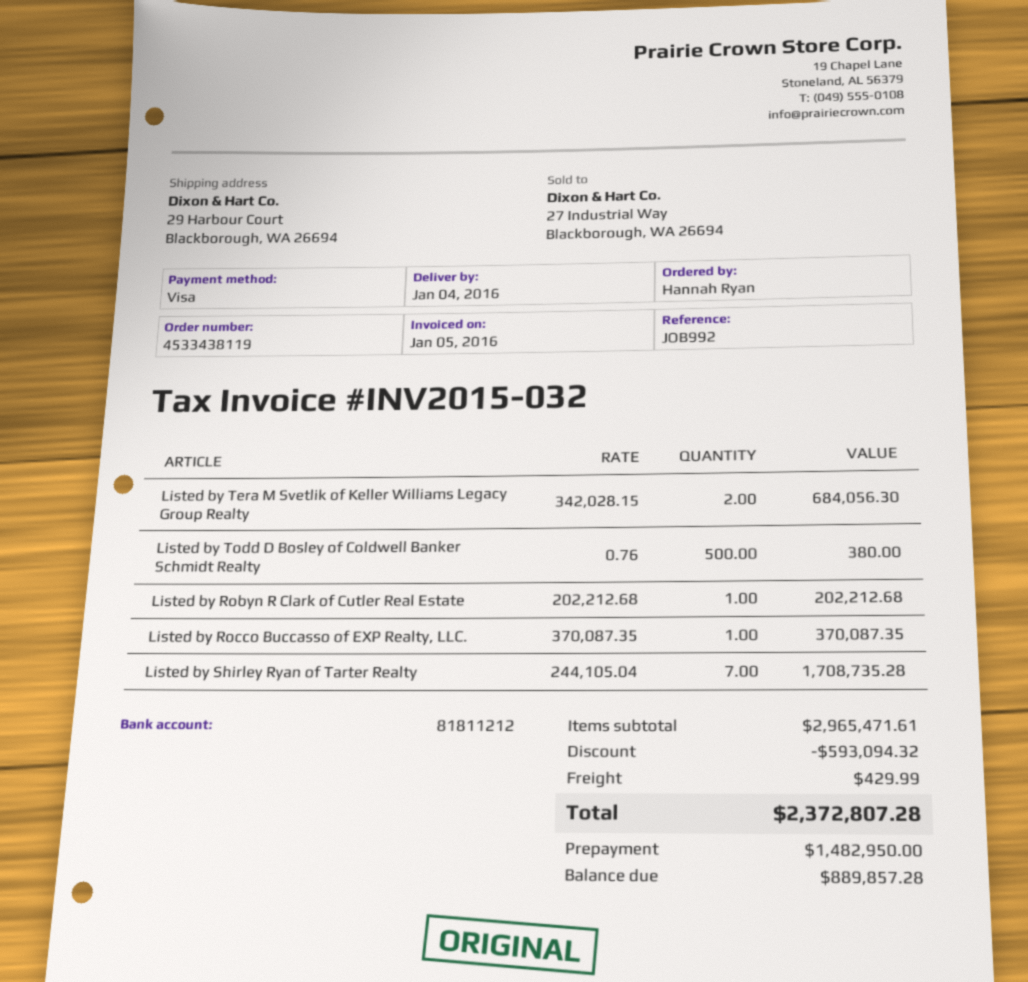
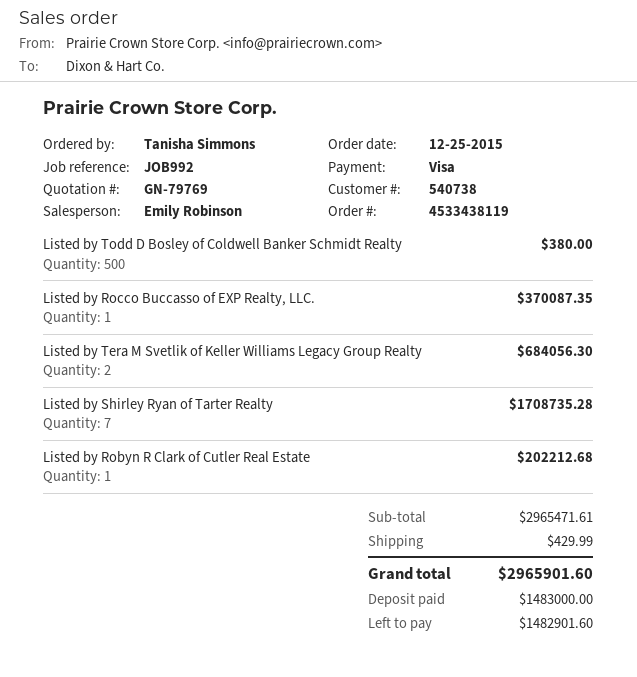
ordered by: Hannah Ryan -> Tanisha Simmons
discount: 593094.32 -> none
total: 2372807.28 -> 2965901.60
deposit: 1482950.00 -> 1483000.00
balance: 889857.28 -> 1482901.60

